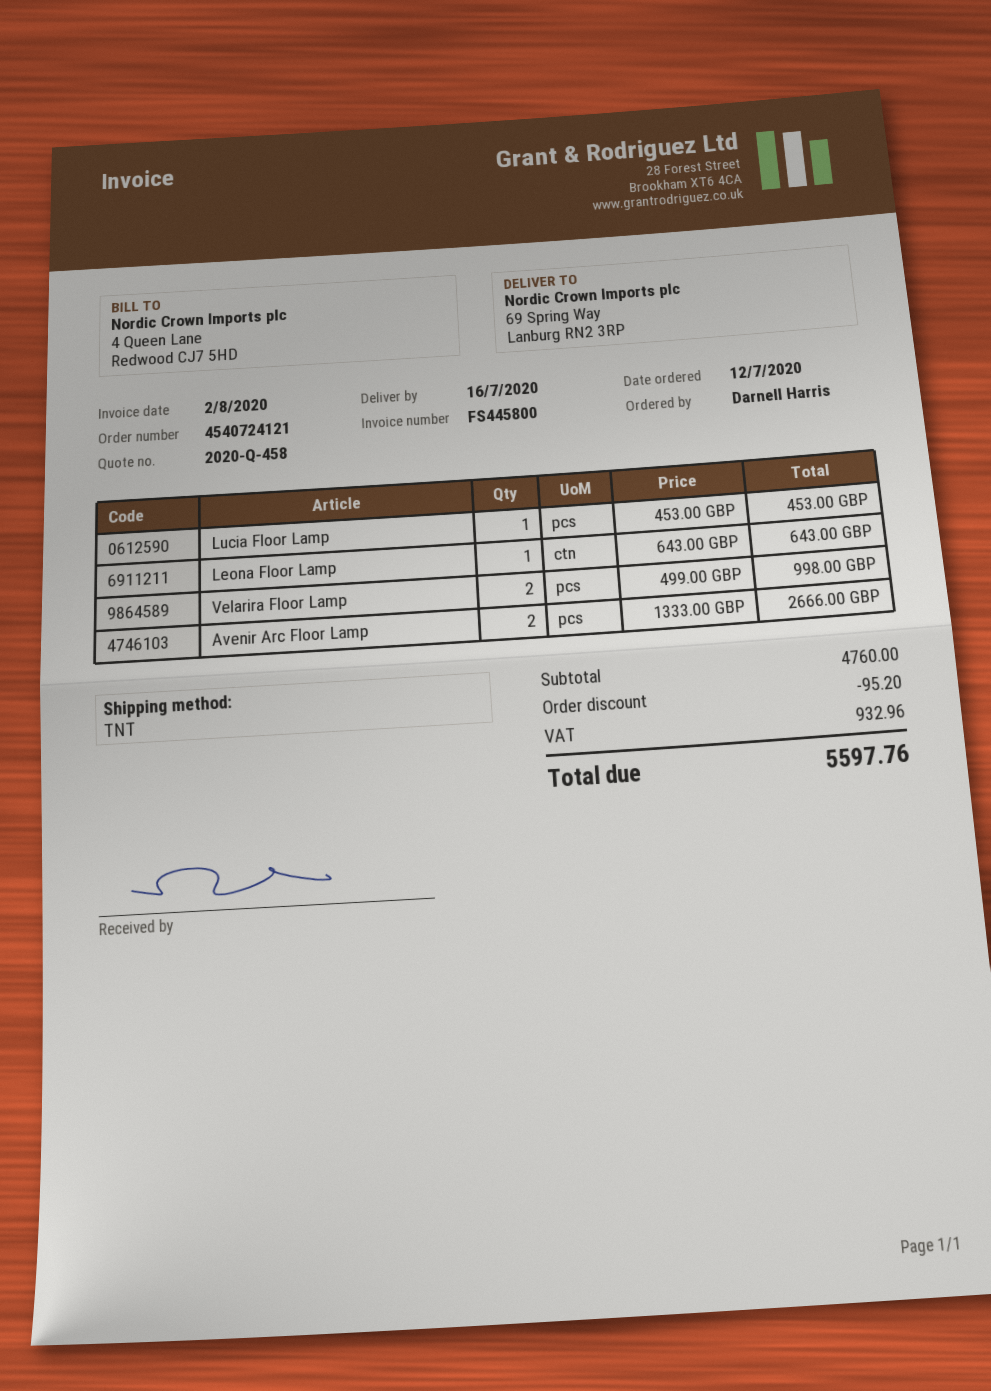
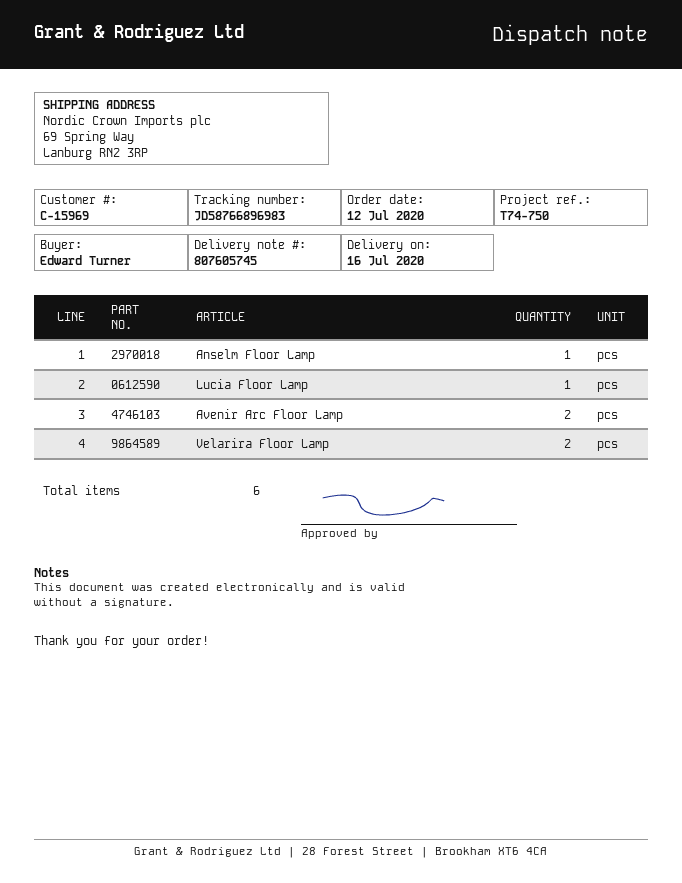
ordered by: Darnell Harris -> Edward Turner
Leona Floor Lamp: 1 -> none
Anselm Floor Lamp: none -> 1

